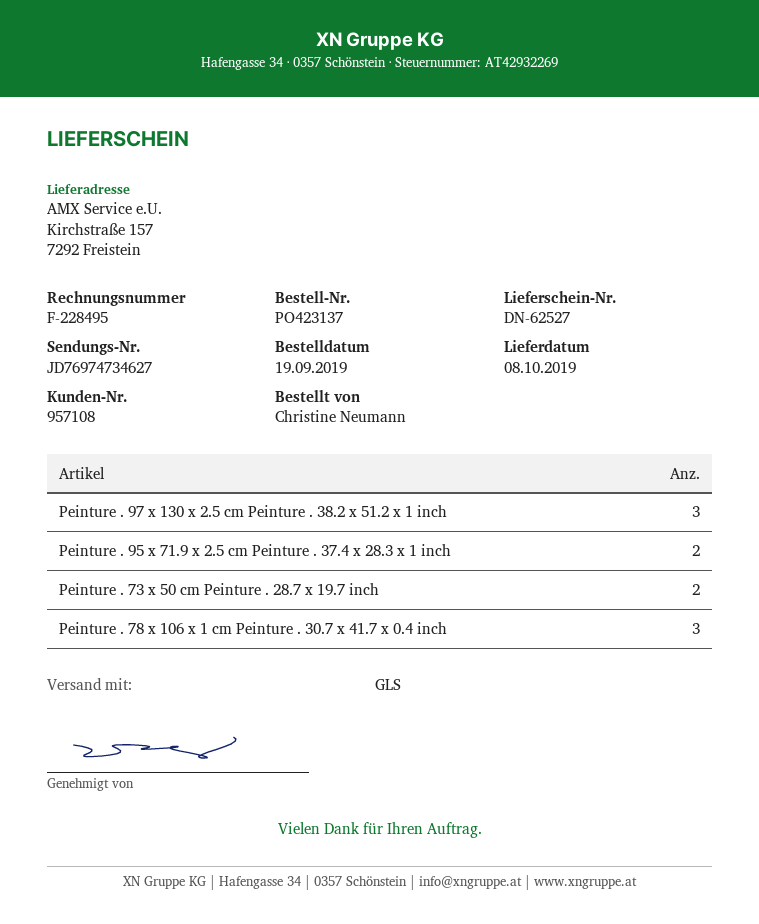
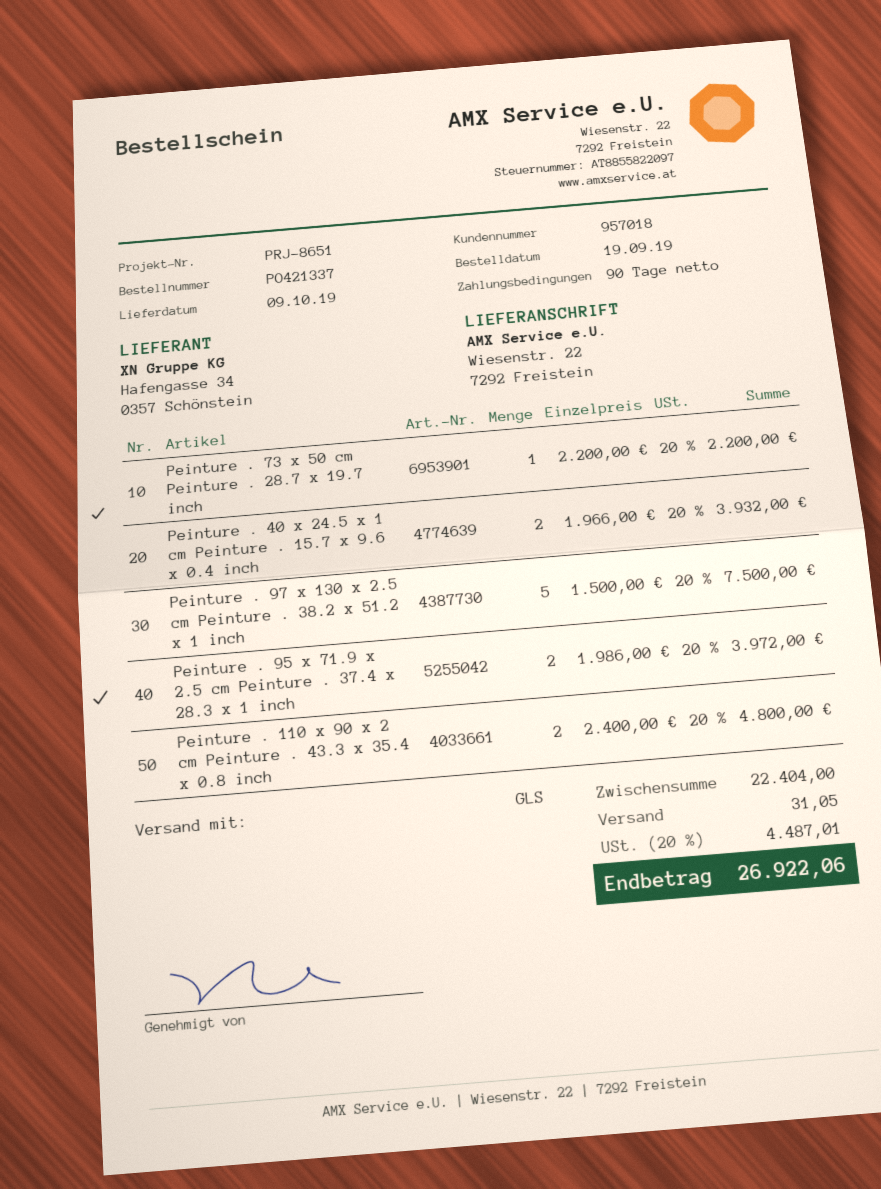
order number: PO423137 -> PO421337
delivery date: 2019-10-08 -> 2019-10-09
customer number: 957108 -> 957018
ship to: Kirchstraße 157, 7292 Freistein -> Wiesenstr. 22, 7292 Freistein
Peinture . 97 x 130 x 2.5 cm Peinture . 38.2 x 51.2 x 1 inch: 3 -> 5
Peinture . 73 x 50 cm Peinture . 28.7 x 19.7 inch: 2 -> 1
Peinture . 78 x 106 x 1 cm Peinture . 30.7 x 41.7 x 0.4 inch: 3 -> none
Peinture . 40 x 24.5 x 1 cm Peinture . 15.7 x 9.6 x 0.4 inch: none -> 2
Peinture . 110 x 90 x 2 cm Peinture . 43.3 x 35.4 x 0.8 inch: none -> 2

